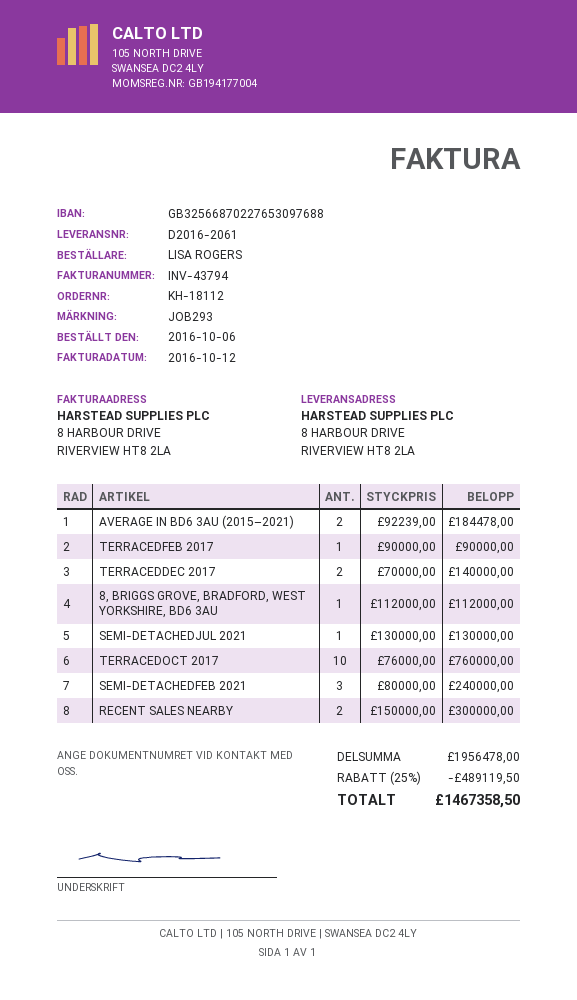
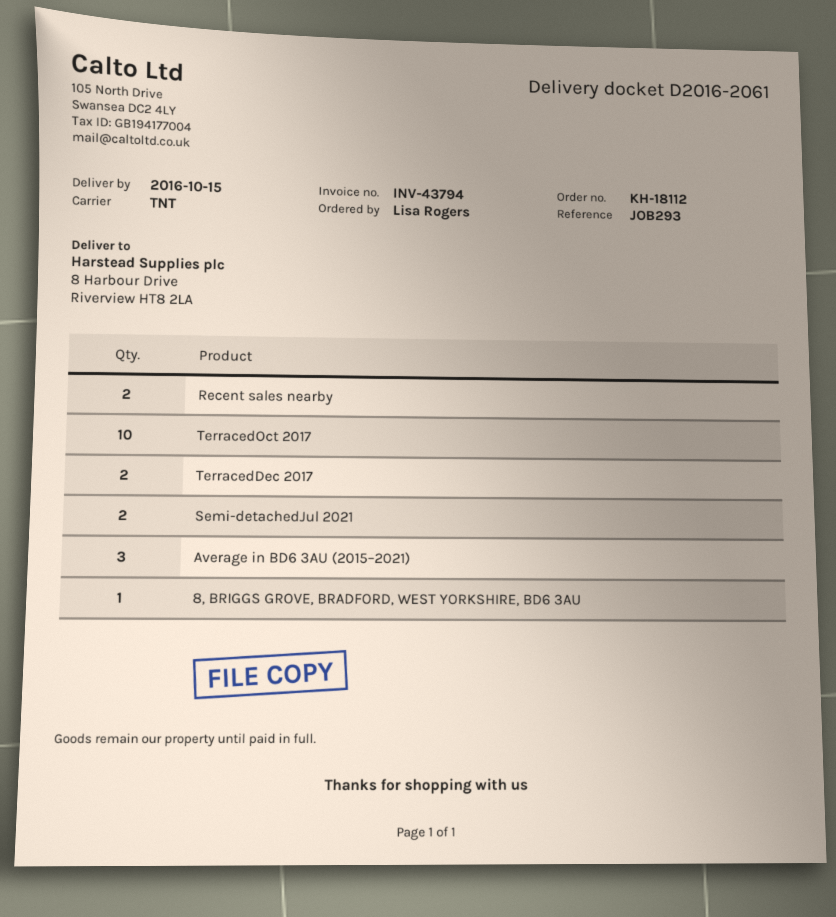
AVERAGE IN BD6 3AU (2015–2021): 2 -> 3
TERRACEDFEB 2017: 1 -> none
SEMI-DETACHEDJUL 2021: 1 -> 2
SEMI-DETACHEDFEB 2021: 3 -> none

